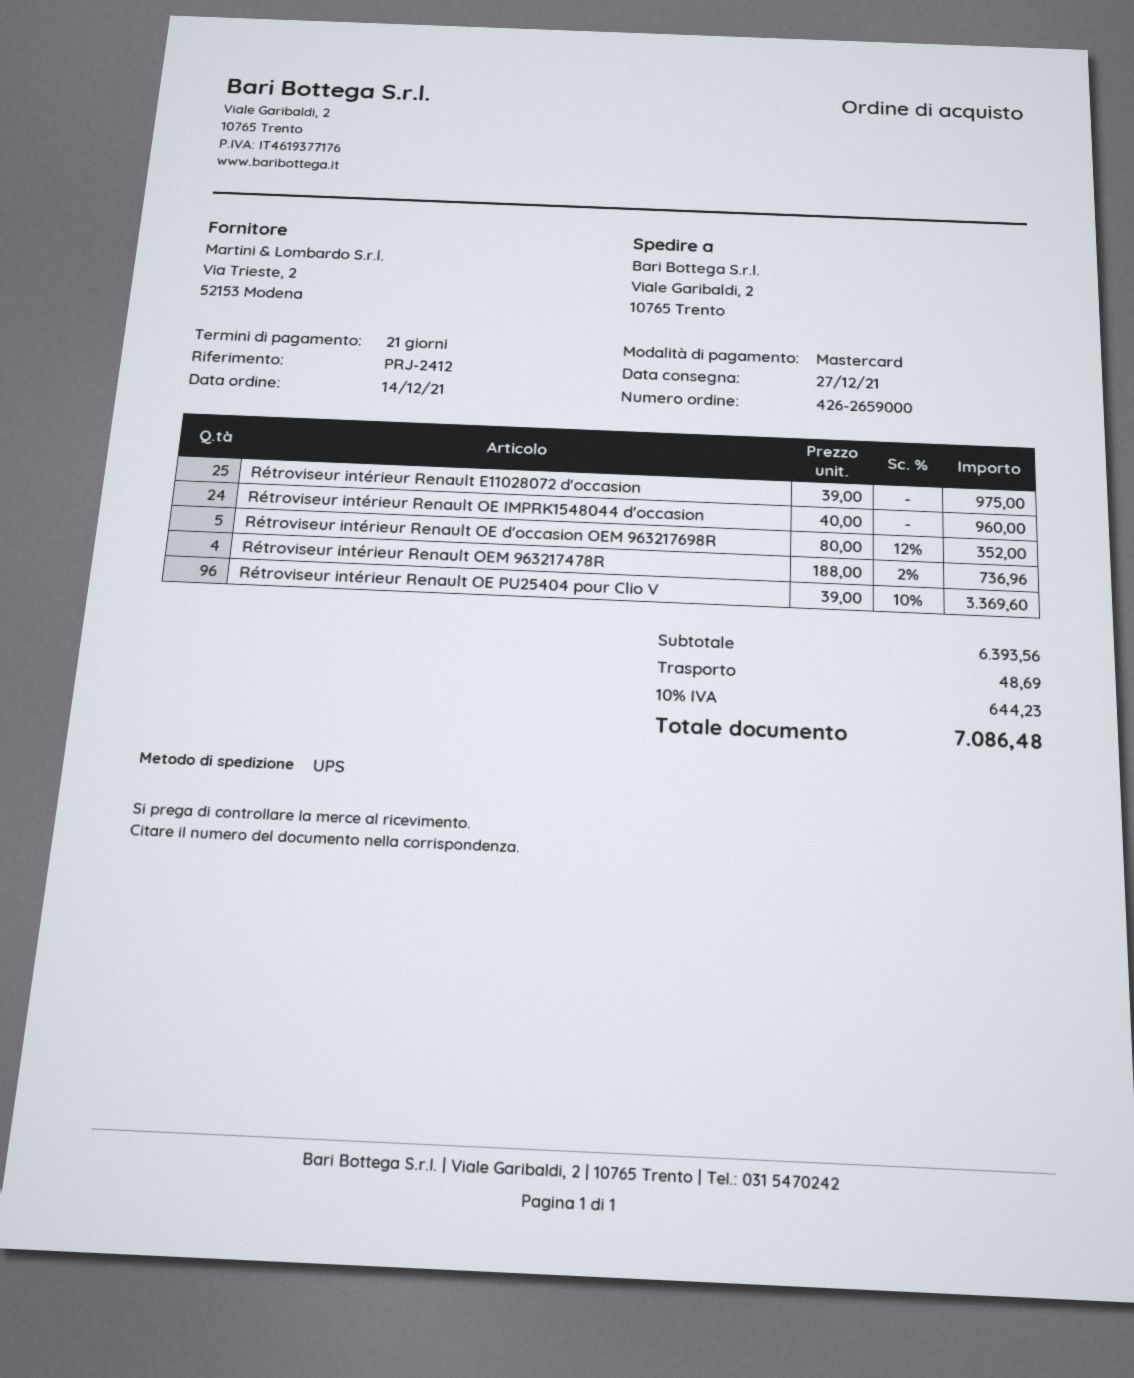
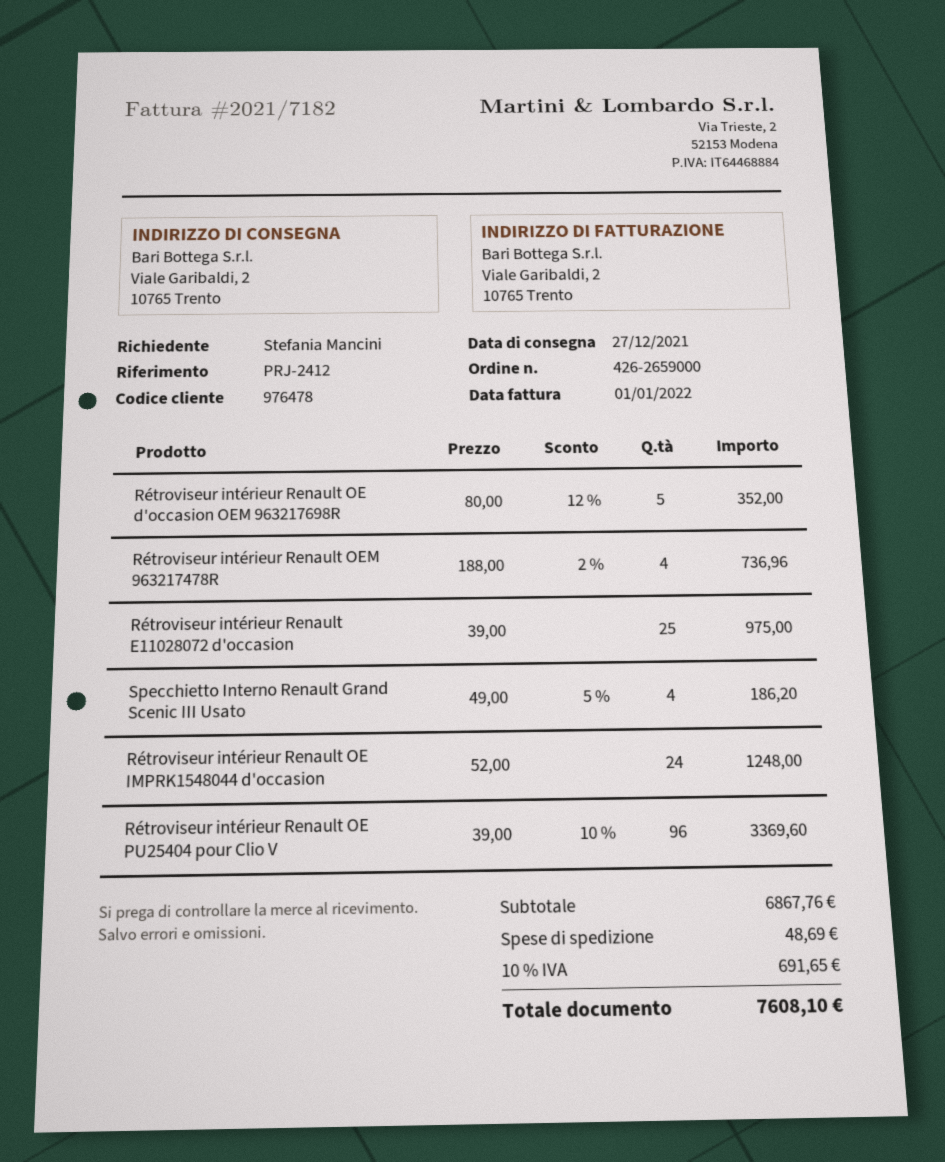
Rétroviseur intérieur Renault OE IMPRK1548044 d'occasion: 24 x 40.00 = 960.00 -> 24 x 52.00 = 1248.00
Specchietto Interno Renault Grand Scenic III Usato: none -> 4 x 49.00 - 5% = 186.20
subtotal: 6393.56 -> 6867.76
tax: 10% = 644.23 -> 10% = 691.65
total: 7086.48 -> 7608.10

